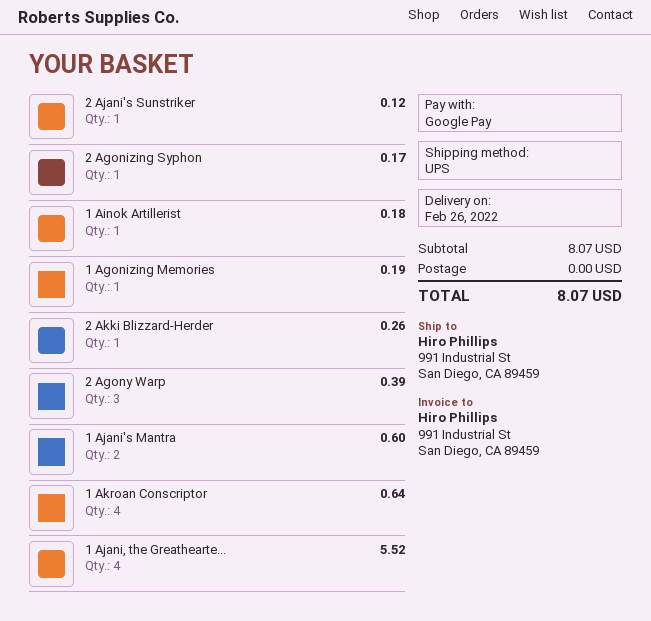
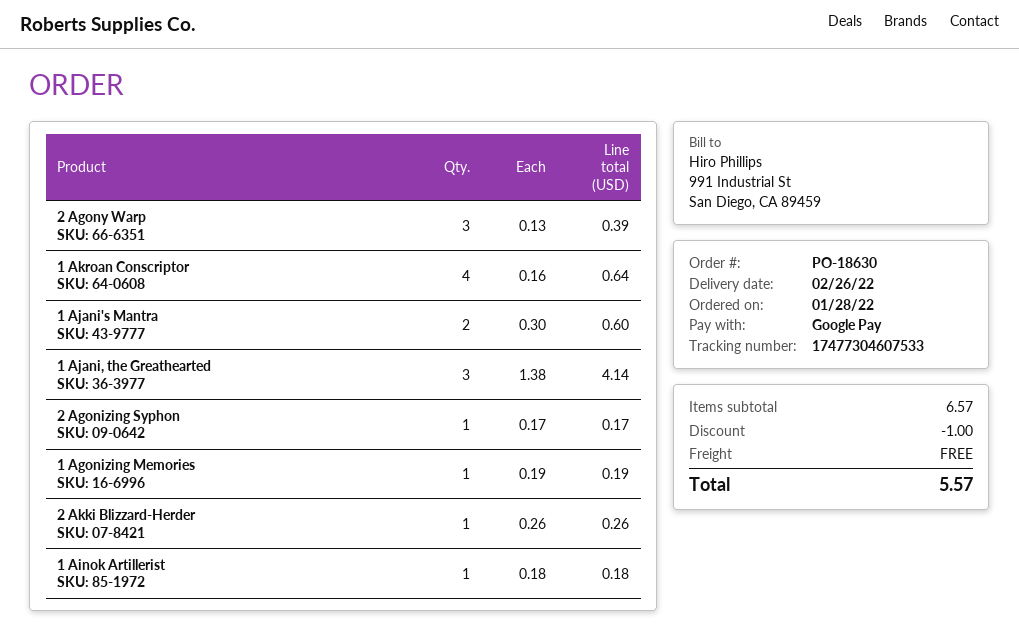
2 Ajani's Sunstriker: 1 for 0.12 -> none
1 Ajani, the Greathearte...: 4 for 5.52 -> 3 for 4.14
subtotal: 8.07 -> 6.57
discount: none -> 1.00
total: 8.07 -> 5.57

